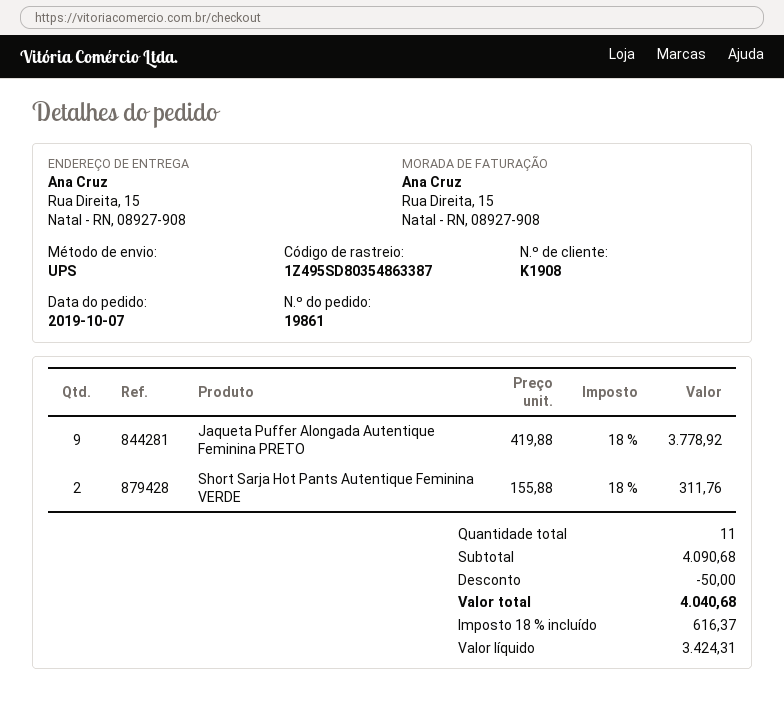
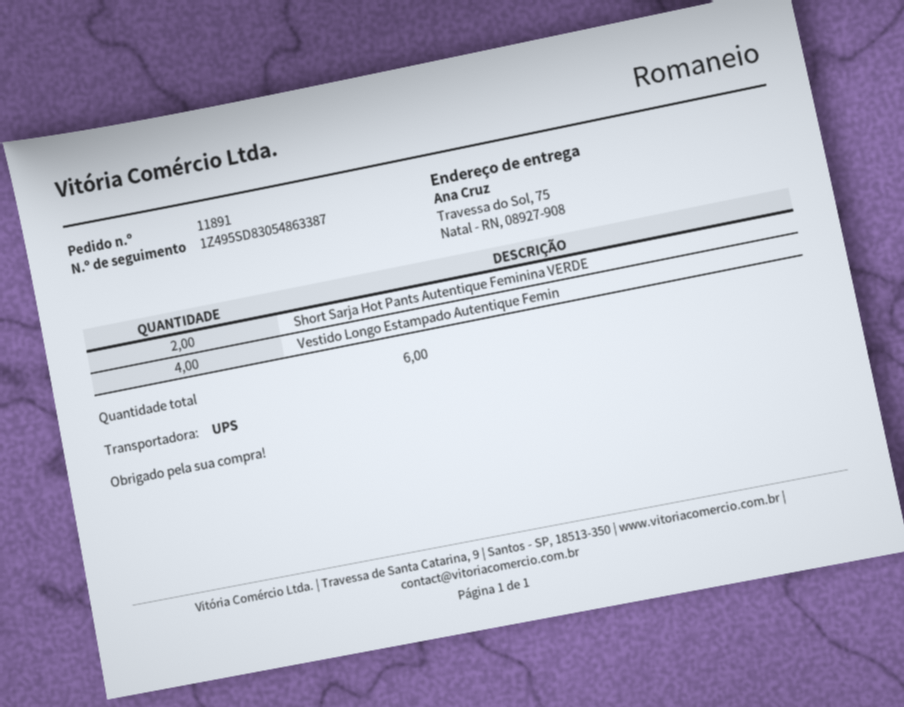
order number: 19861 -> 11891
tracking number: 1Z495SD80354863387 -> 1Z495SD83054863387
ship to: Rua Direita, 15, Natal - RN, 08927-908 -> Travessa do Sol, 75, Natal - RN, 08927-908
Jaqueta Puffer Alongada Autentique Feminina PRETO: 9 -> none
Vestido Longo Estampado Autentique Femin: none -> 4
total quantity: 11 -> 6

